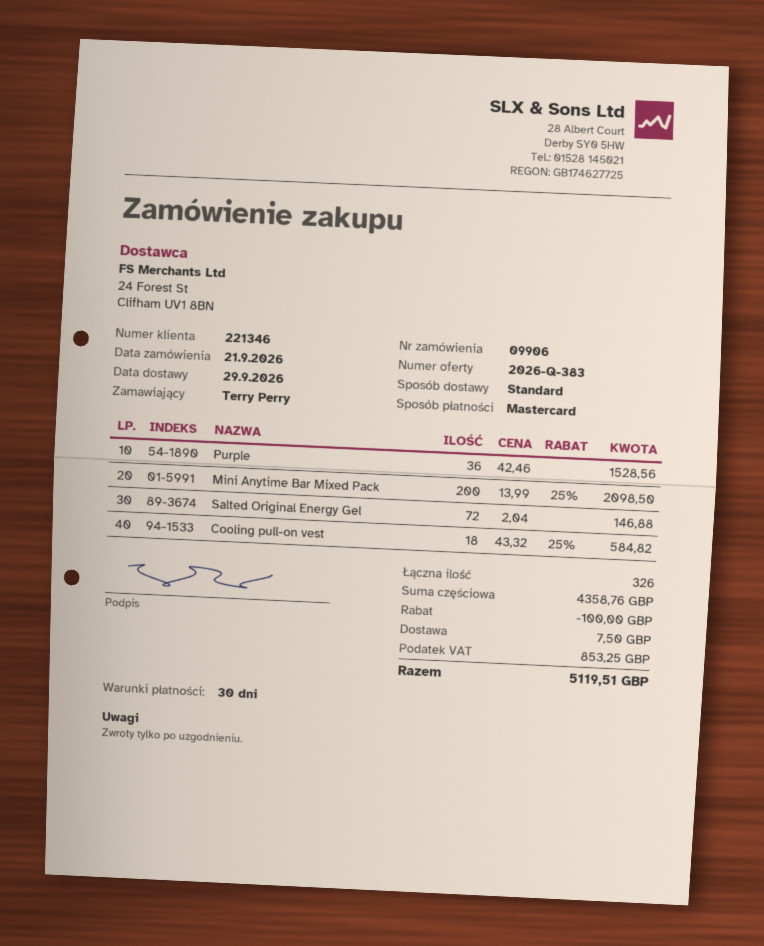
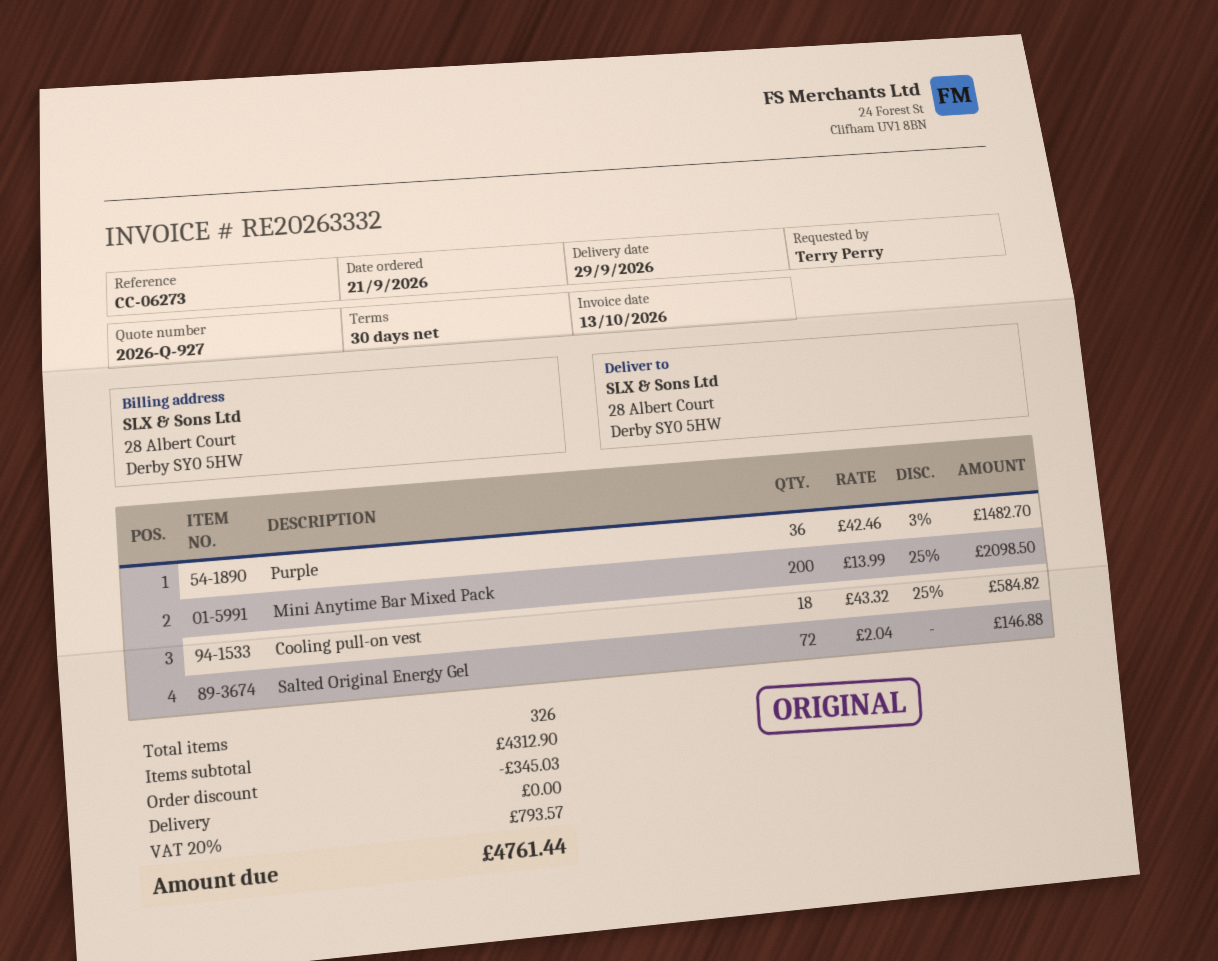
quote number: 2026-Q-383 -> 2026-Q-927
Purple: 36 x 42.46 = 1528.56 -> 36 x 42.46 - 3% = 1482.70
subtotal: 4358.76 -> 4312.90
discount: 100.00 -> 345.03
shipping: 7.50 -> 0.00
tax: 853.25 -> 793.57
total: 5119.51 -> 4761.44

